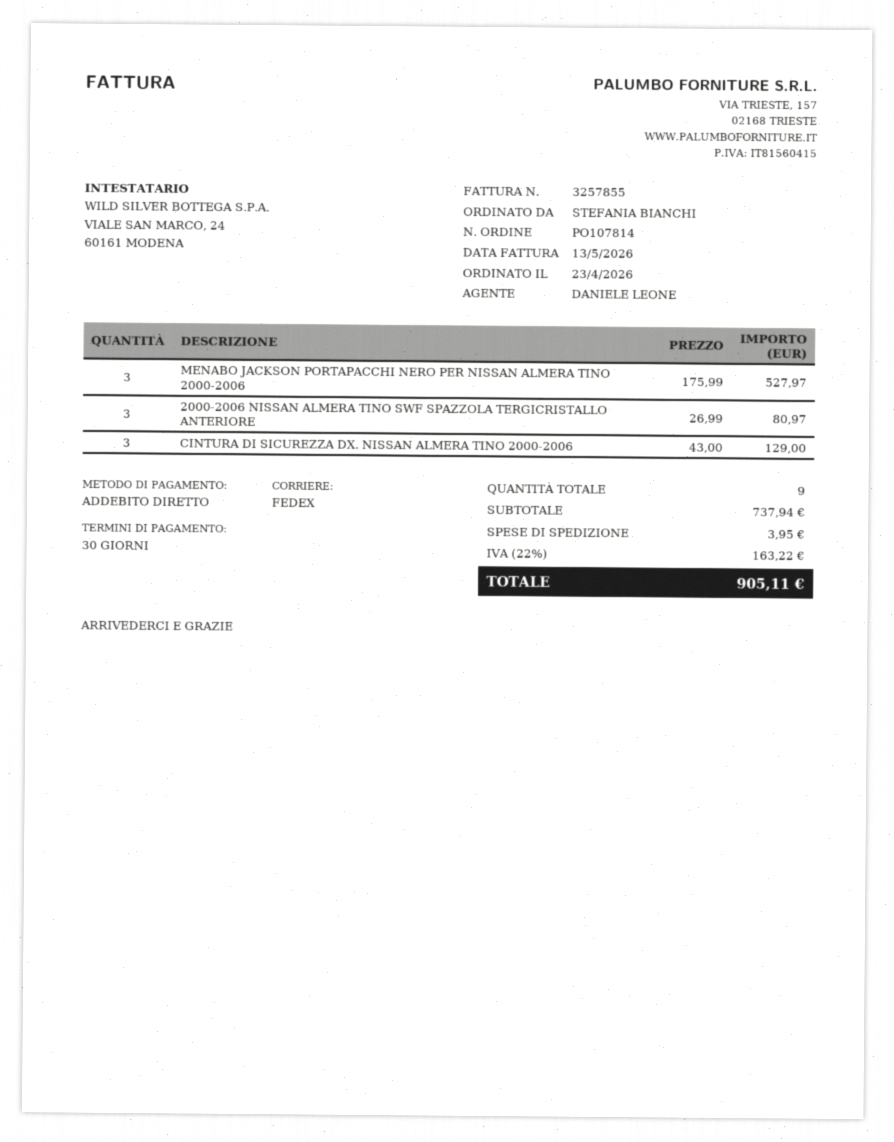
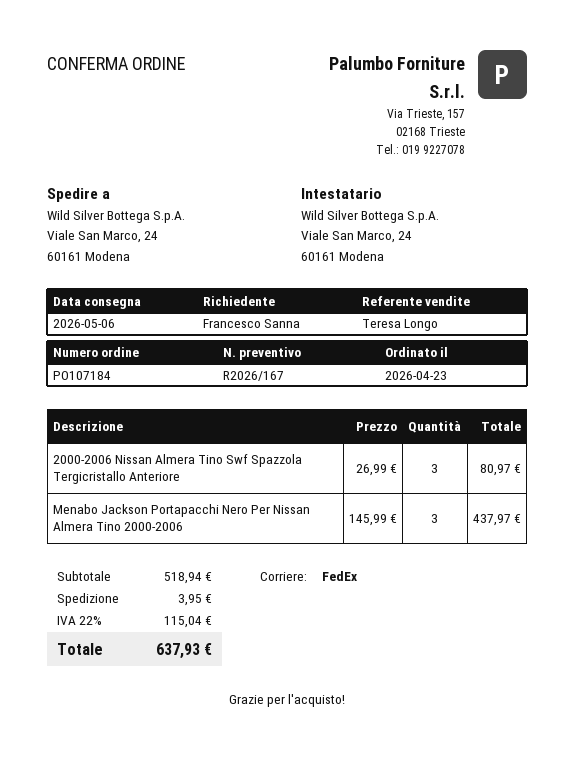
order number: PO107814 -> PO107184
ordered by: STEFANIA BIANCHI -> Francesco Sanna
sales rep: DANIELE LEONE -> Teresa Longo
MENABO JACKSON PORTAPACCHI NERO PER NISSAN ALMERA TINO 2000-2006: 3 x 175.99 = 527.97 -> 3 x 145.99 = 437.97
CINTURA DI SICUREZZA DX. NISSAN ALMERA TINO 2000-2006: 3 x 43.00 = 129.00 -> none
subtotal: 737.94 -> 518.94
tax: 22% = 163.22 -> 22% = 115.04
total: 905.11 -> 637.93

